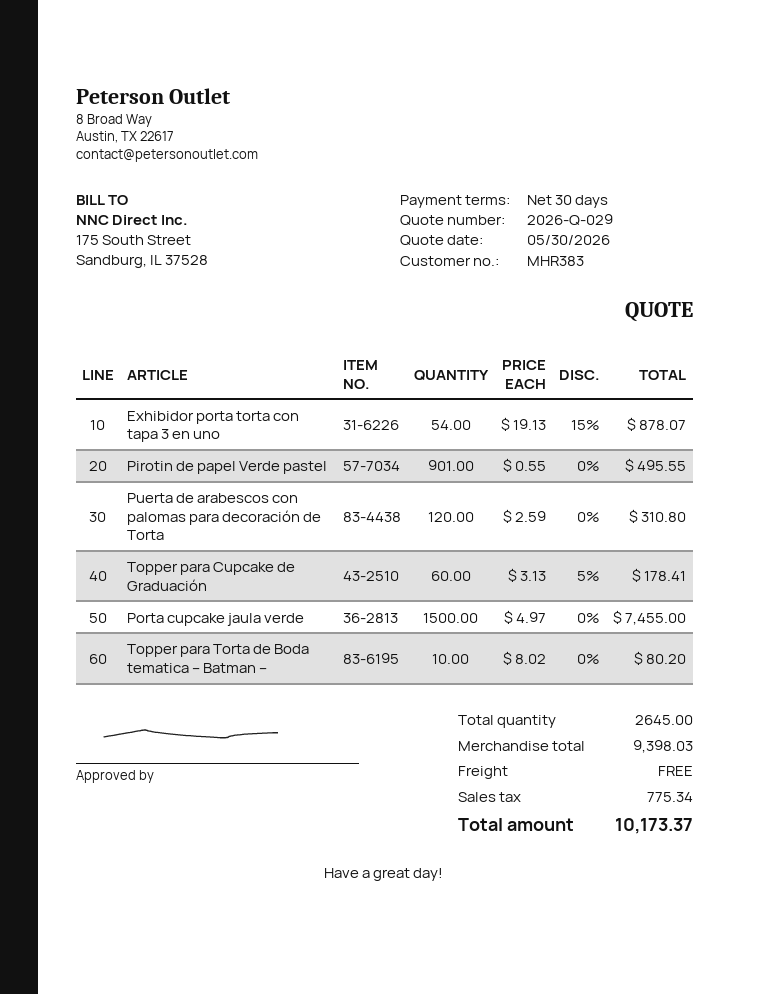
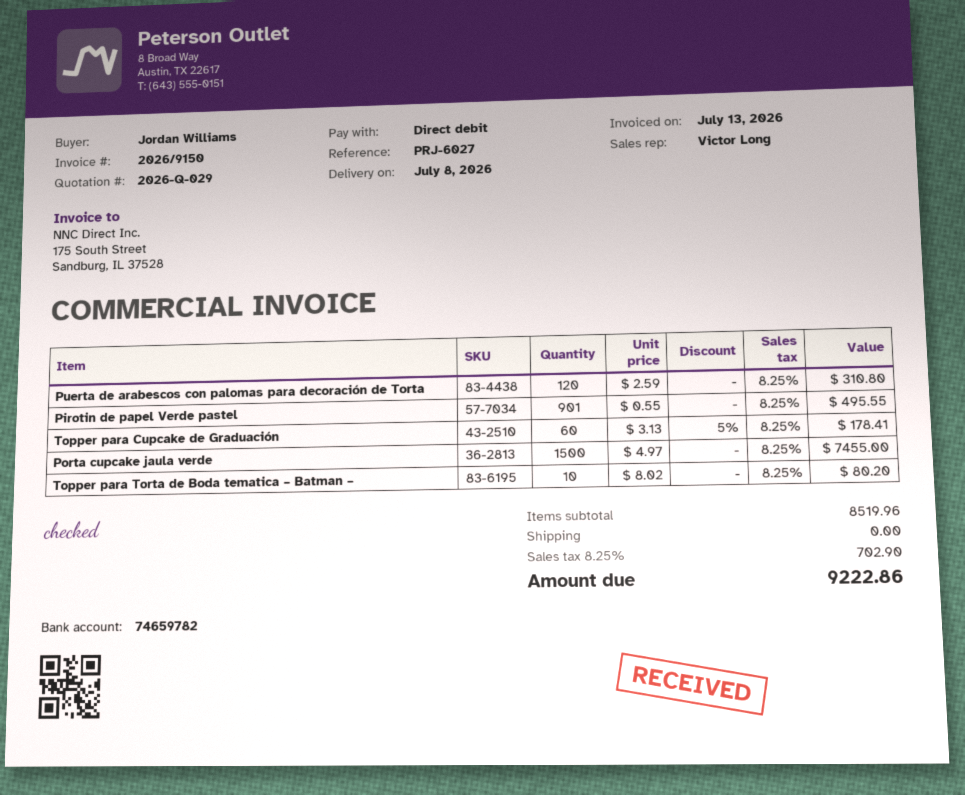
Exhibidor porta torta con tapa 3 en uno: 54 x 19.13 - 15% = 878.07 -> none
subtotal: 9398.03 -> 8519.96
tax: 775.34 -> 702.90
total: 10173.37 -> 9222.86

